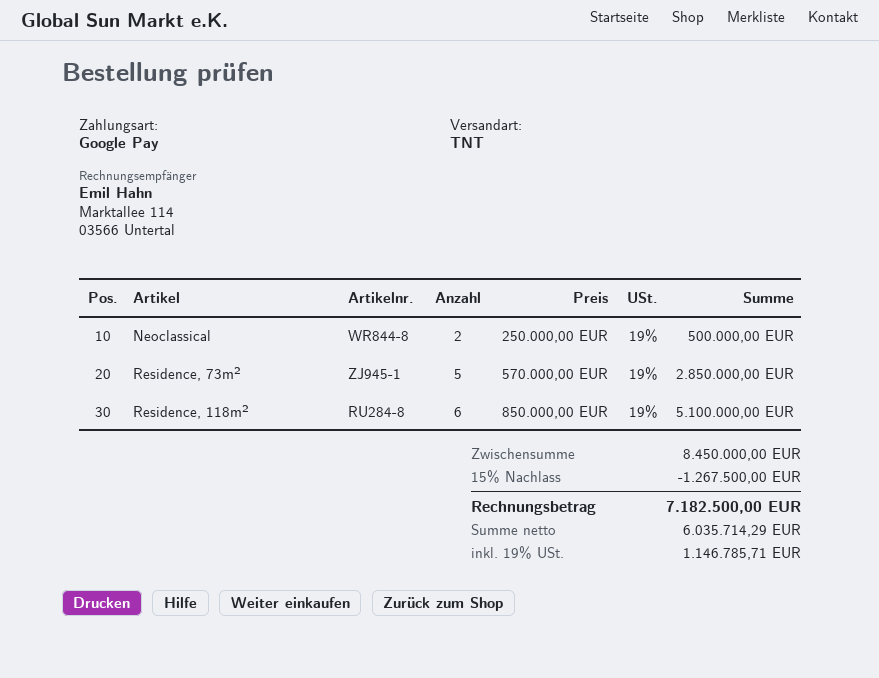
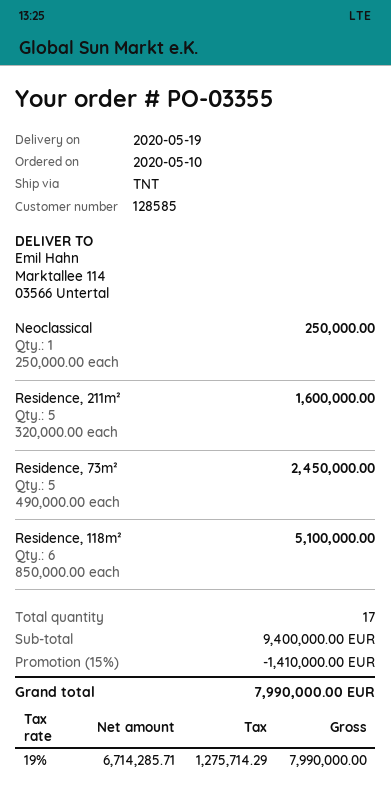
Neoclassical: 2 x 250000.00 = 500000.00 -> 1 x 250000.00 = 250000.00
Residence, 73m²: 5 x 570000.00 = 2850000.00 -> 5 x 490000.00 = 2450000.00
Residence, 211m²: none -> 5 x 320000.00 = 1600000.00
subtotal: 8450000.00 -> 9400000.00
discount: 15% = 1267500.00 -> 15% = 1410000.00
net: 6035714.29 -> 6714285.71
tax: 19% = 1146785.71 -> 19% = 1275714.29
total: 7182500.00 -> 7990000.00

